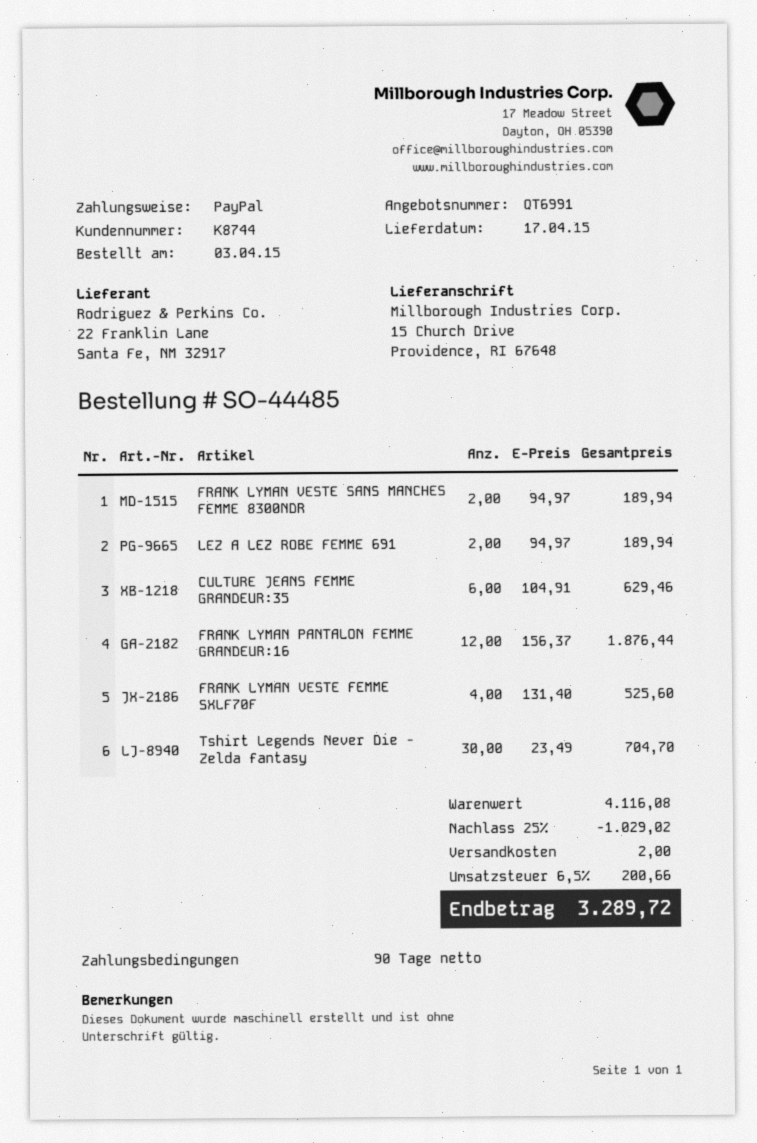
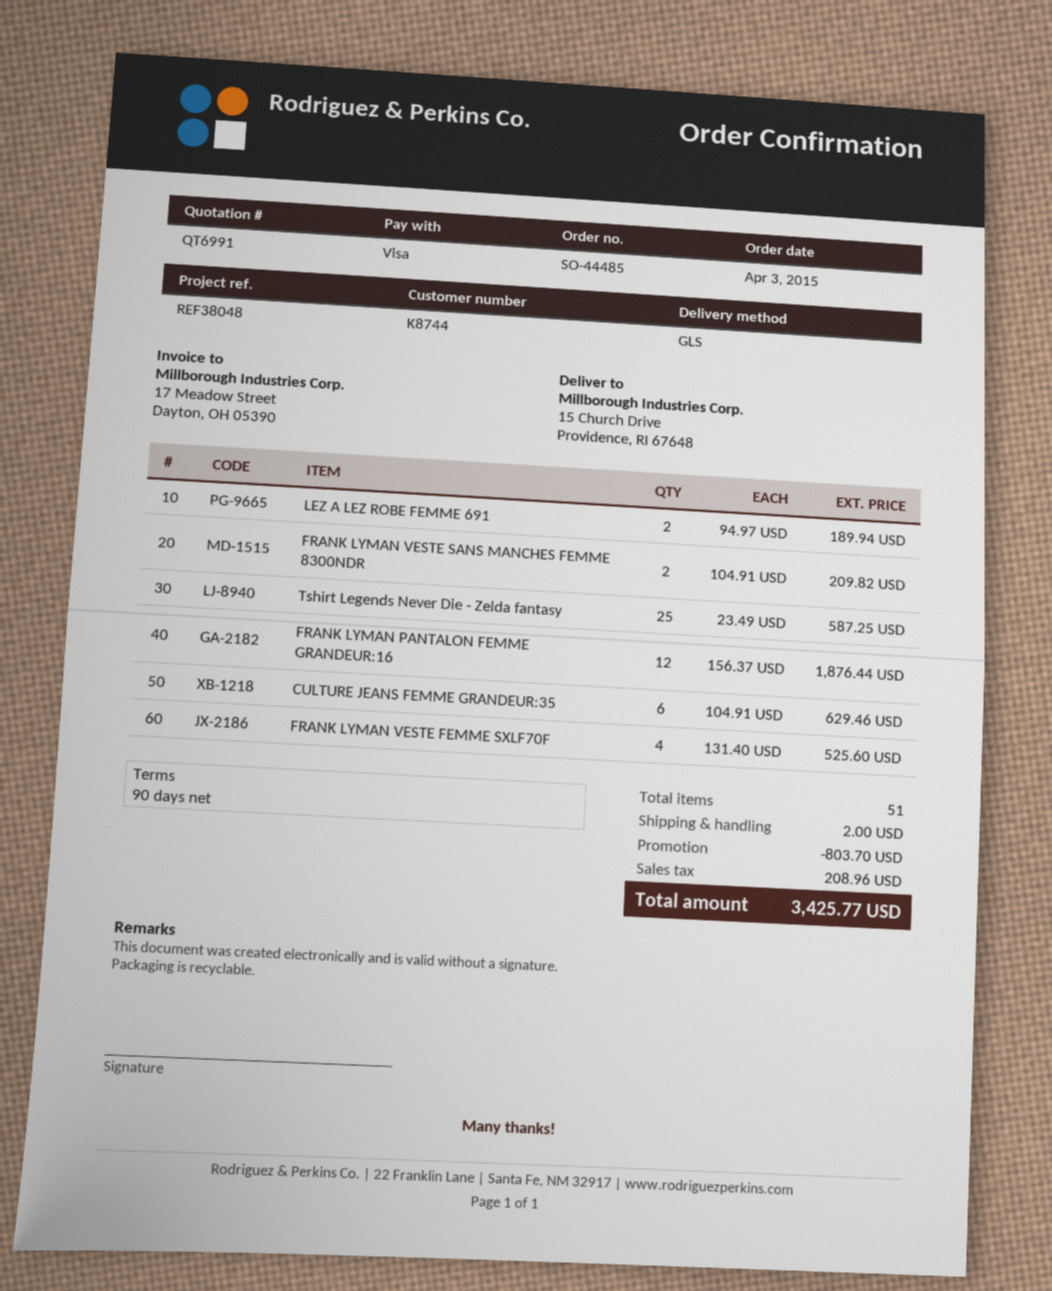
payment method: PayPal -> Visa
FRANK LYMAN VESTE SANS MANCHES FEMME 8300NDR: 2 x 94.97 = 189.94 -> 2 x 104.91 = 209.82
Tshirt Legends Never Die - Zelda fantasy: 30 x 23.49 = 704.70 -> 25 x 23.49 = 587.25
discount: 1029.02 -> 803.70
tax: 200.66 -> 208.96
total: 3289.72 -> 3425.77

